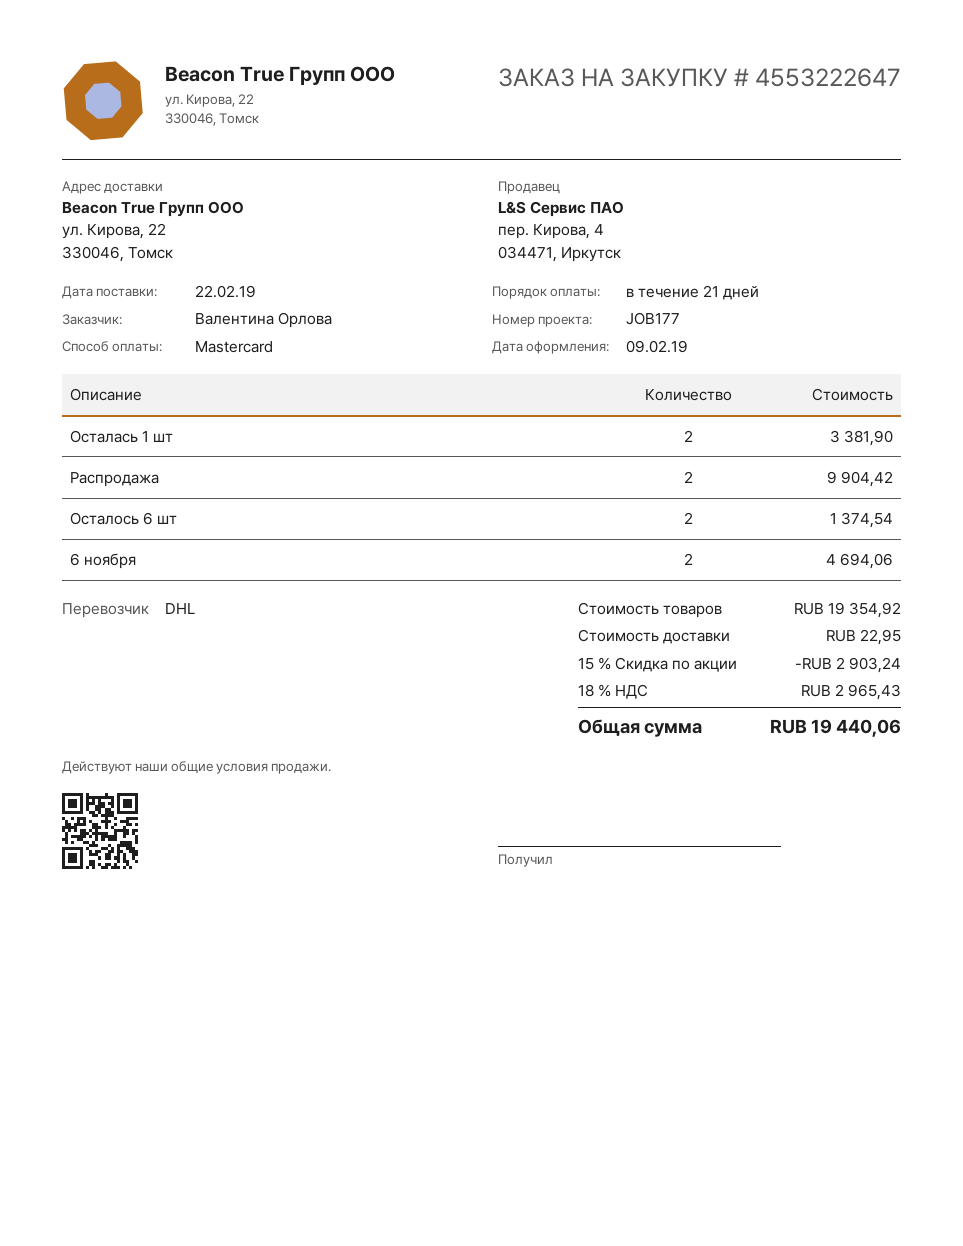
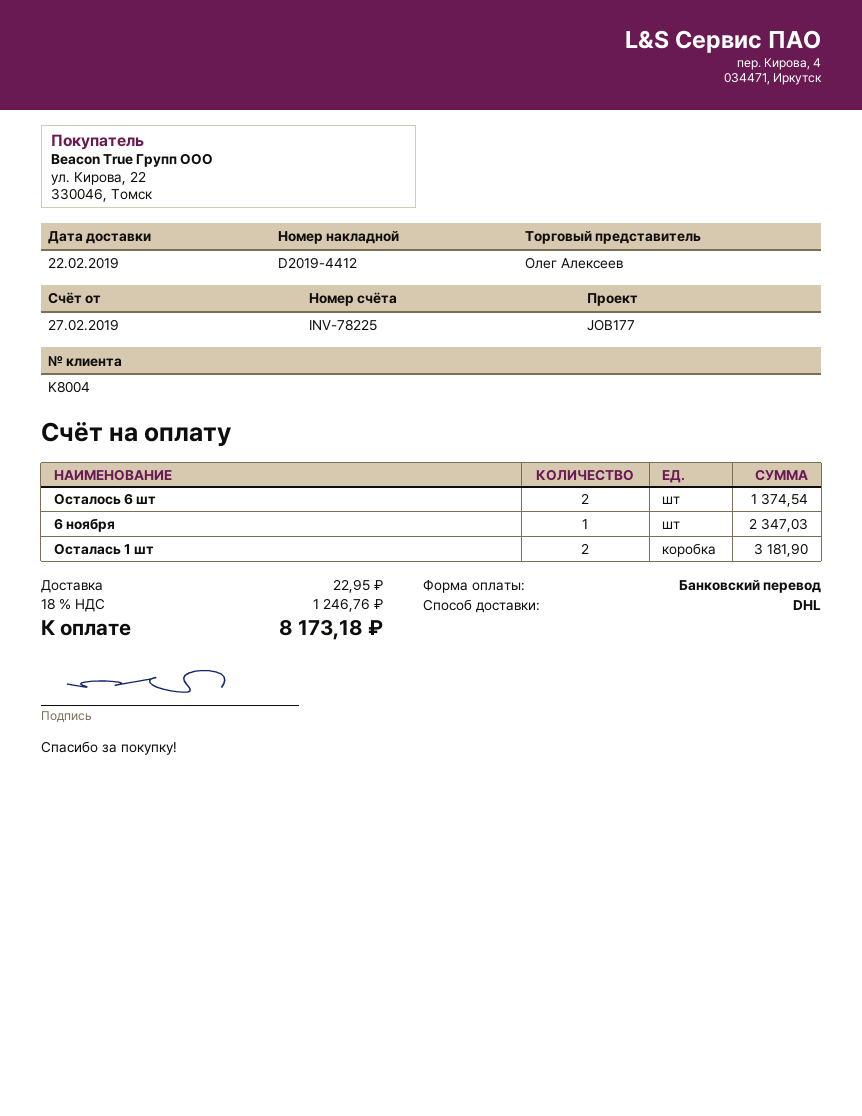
payment method: Mastercard -> bank transfer
Осталась 1 шт: 2 for 3381.90 -> 2 for 3181.90
Распродажа: 2 for 9904.42 -> none
6 ноября: 2 for 4694.06 -> 1 for 2347.03
discount: 15% = 2903.24 -> none
tax: 18% = 2965.43 -> 18% = 1246.76
total: 19440.06 -> 8173.18

